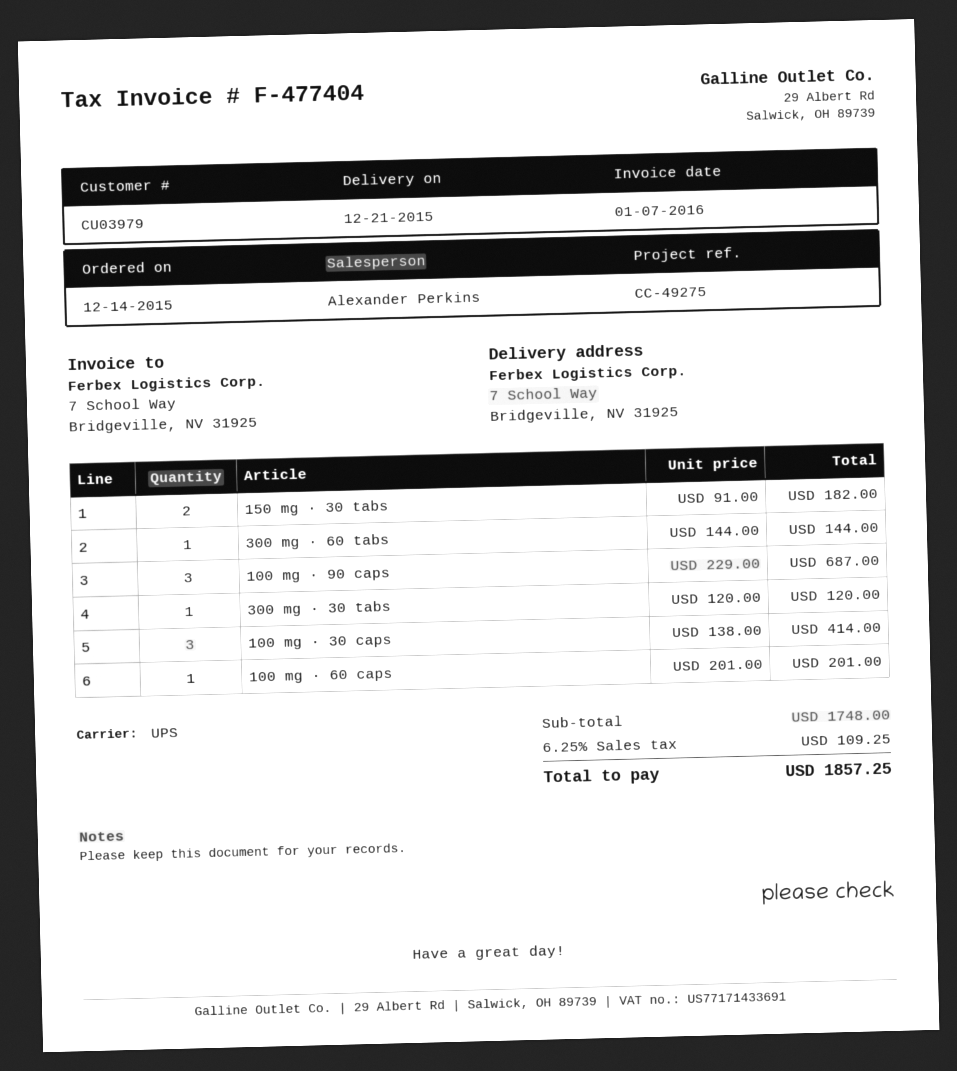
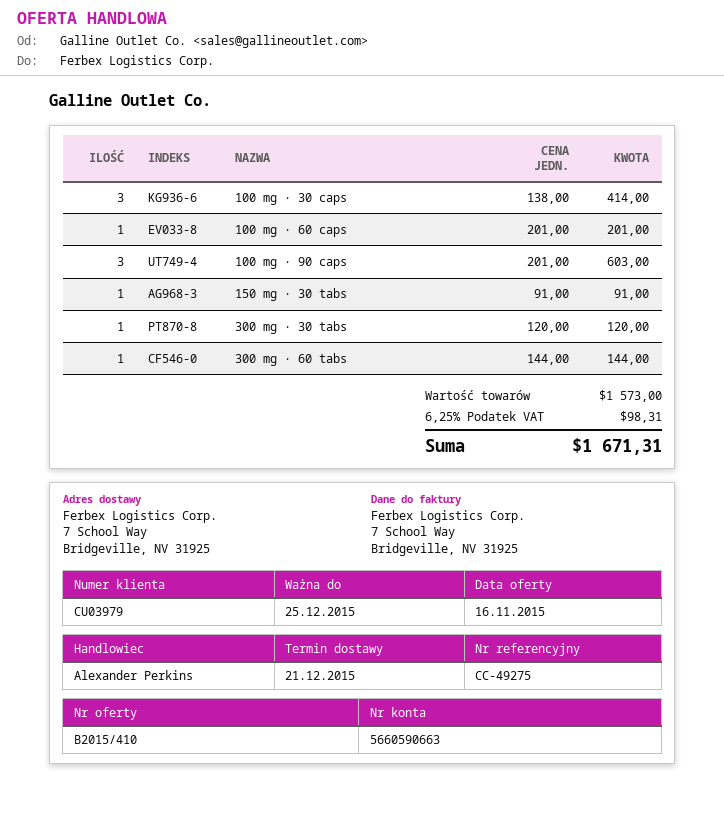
150 mg · 30 tabs: 2 x 91.00 = 182.00 -> 1 x 91.00 = 91.00
100 mg · 90 caps: 3 x 229.00 = 687.00 -> 3 x 201.00 = 603.00
subtotal: 1748.00 -> 1573.00
tax: 6.25% = 109.25 -> 6.25% = 98.31
total: 1857.25 -> 1671.31

